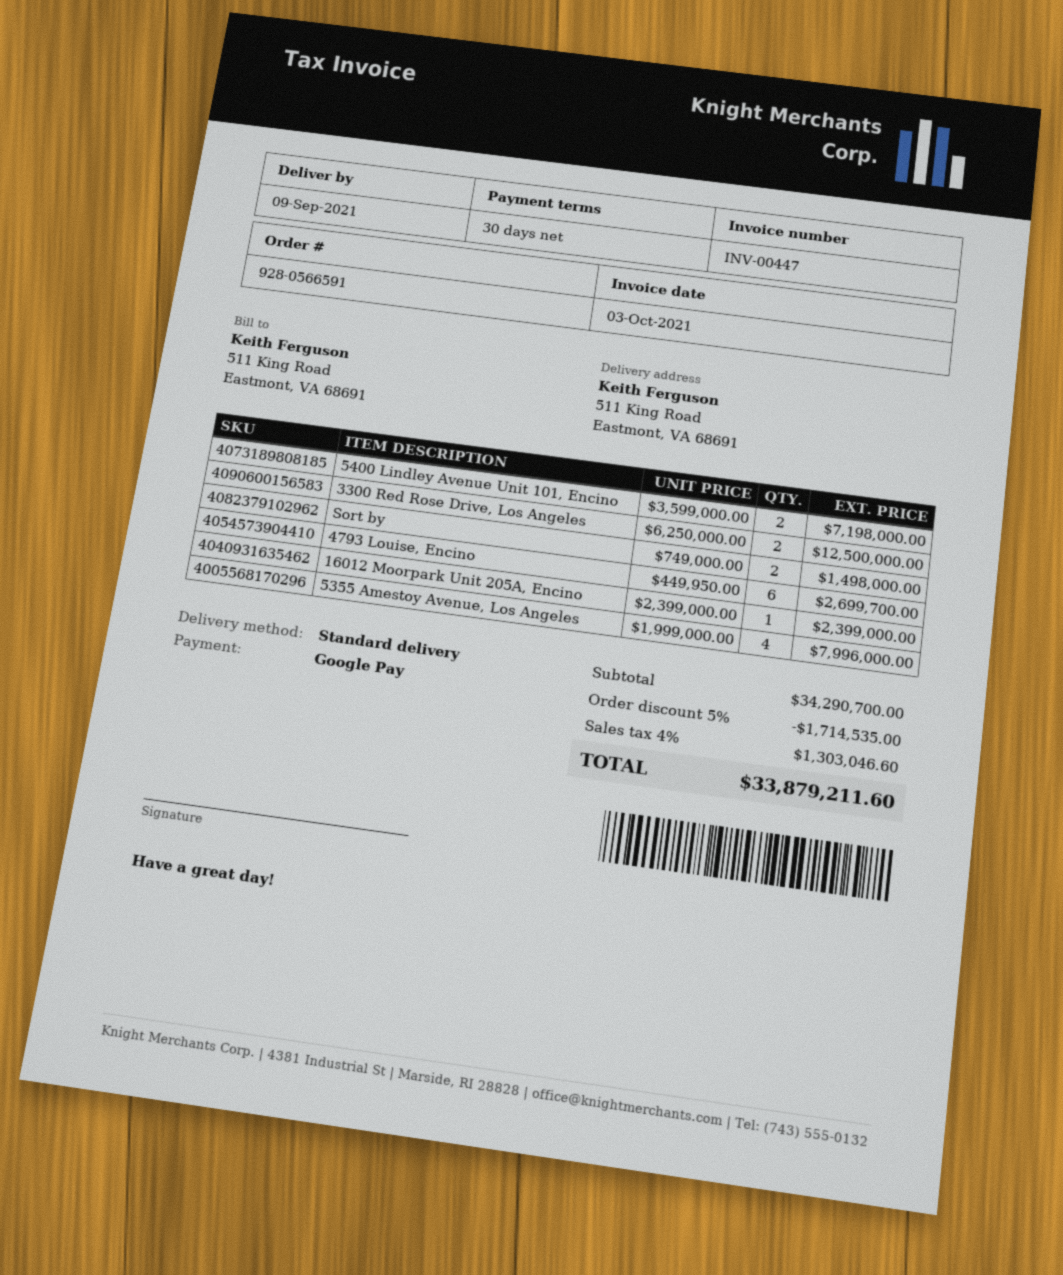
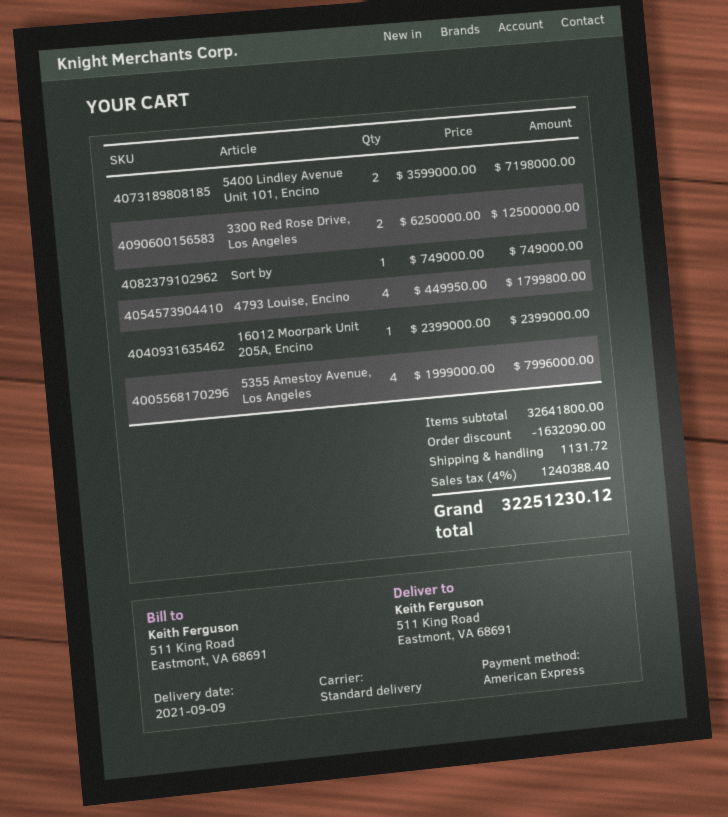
payment method: Google Pay -> American Express
Sort by: 2 x 749000.00 = 1498000.00 -> 1 x 749000.00 = 749000.00
4793 Louise, Encino: 6 x 449950.00 = 2699700.00 -> 4 x 449950.00 = 1799800.00
subtotal: 34290700.00 -> 32641800.00
discount: 1714535.00 -> 1632090.00
shipping: none -> 1131.72
tax: 4% = 1303046.60 -> 4% = 1240388.40
total: 33879211.60 -> 32251230.12

